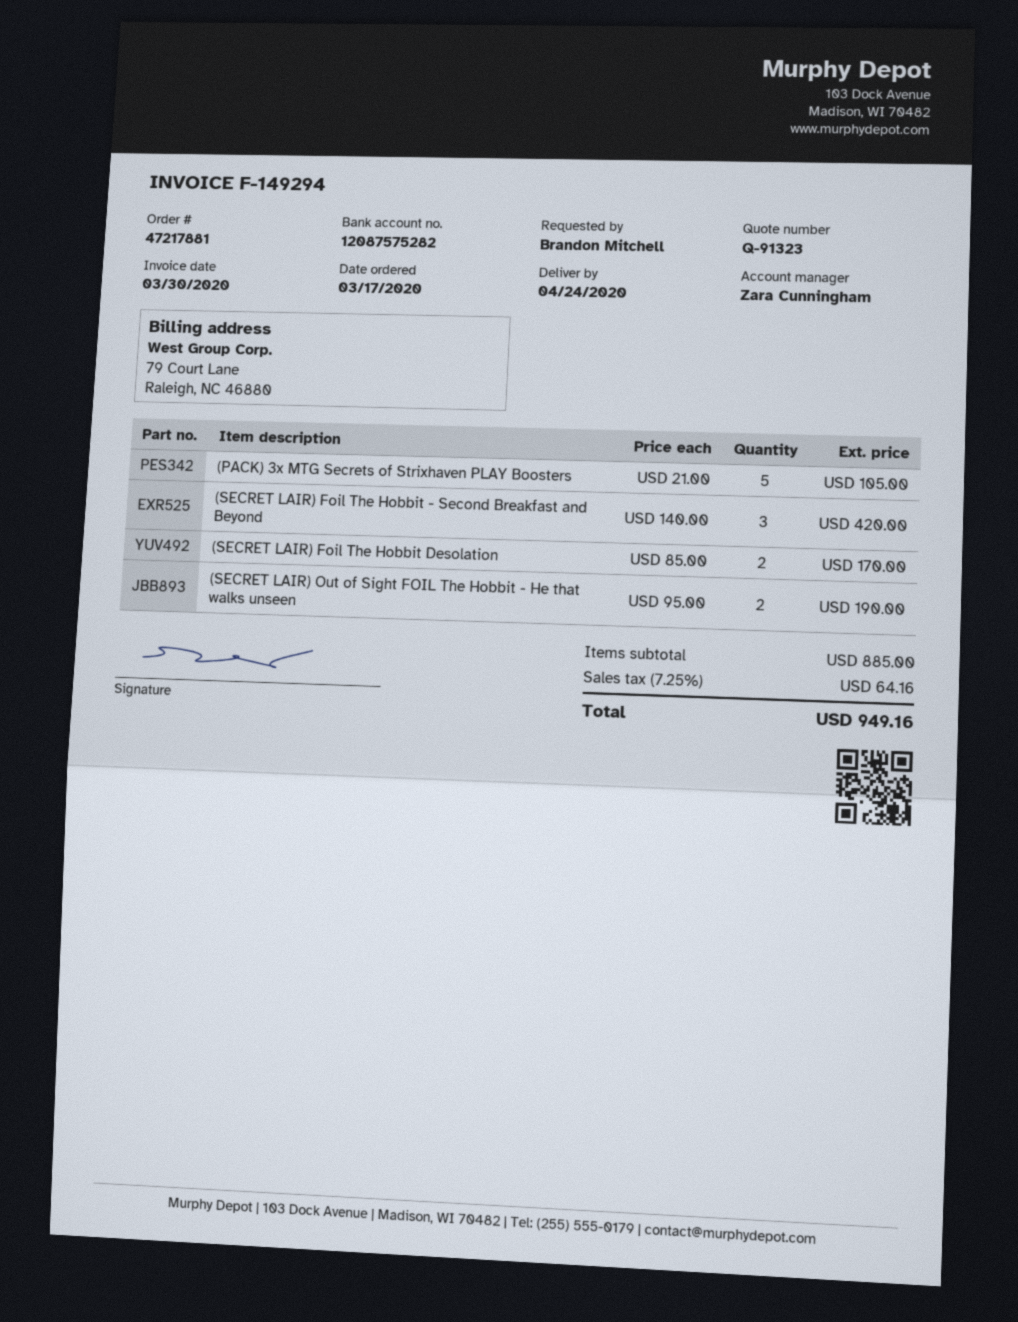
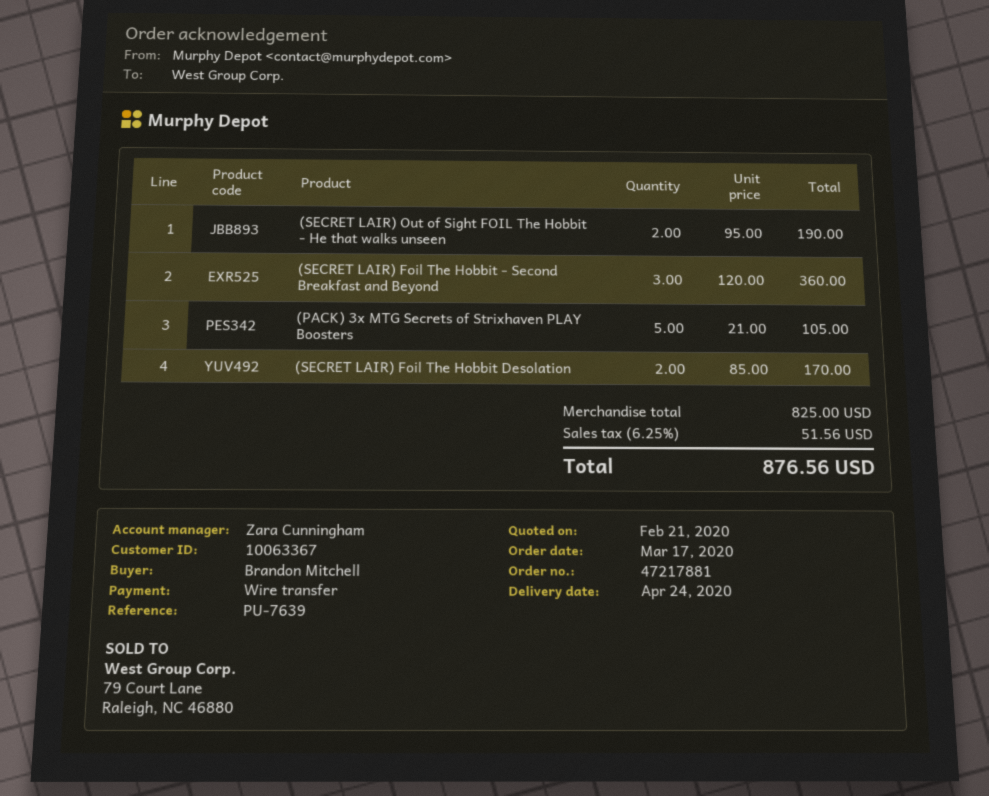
(SECRET LAIR) Foil The Hobbit - Second Breakfast and Beyond: 3 x 140.00 = 420.00 -> 3 x 120.00 = 360.00
subtotal: 885.00 -> 825.00
tax: 7.25% = 64.16 -> 6.25% = 51.56
total: 949.16 -> 876.56

